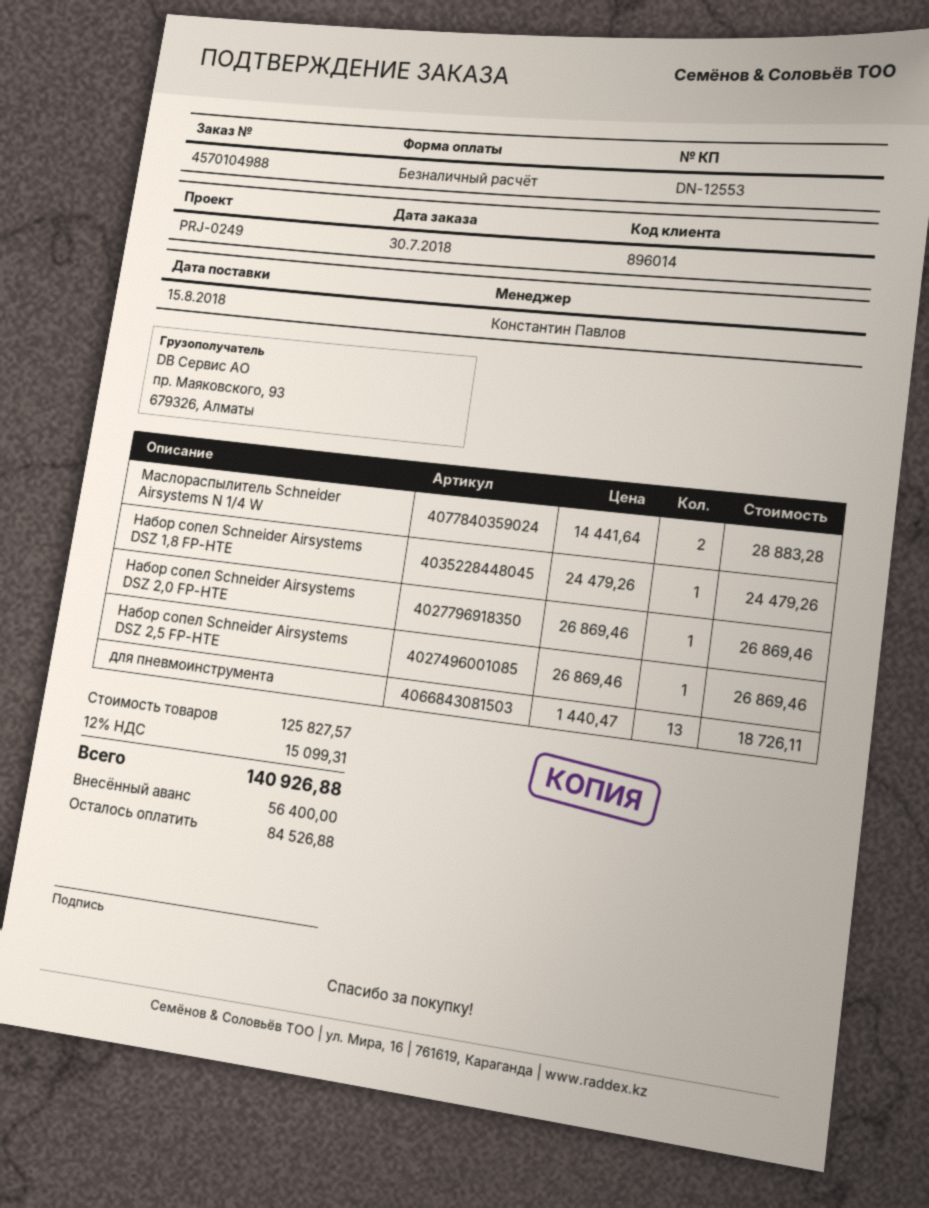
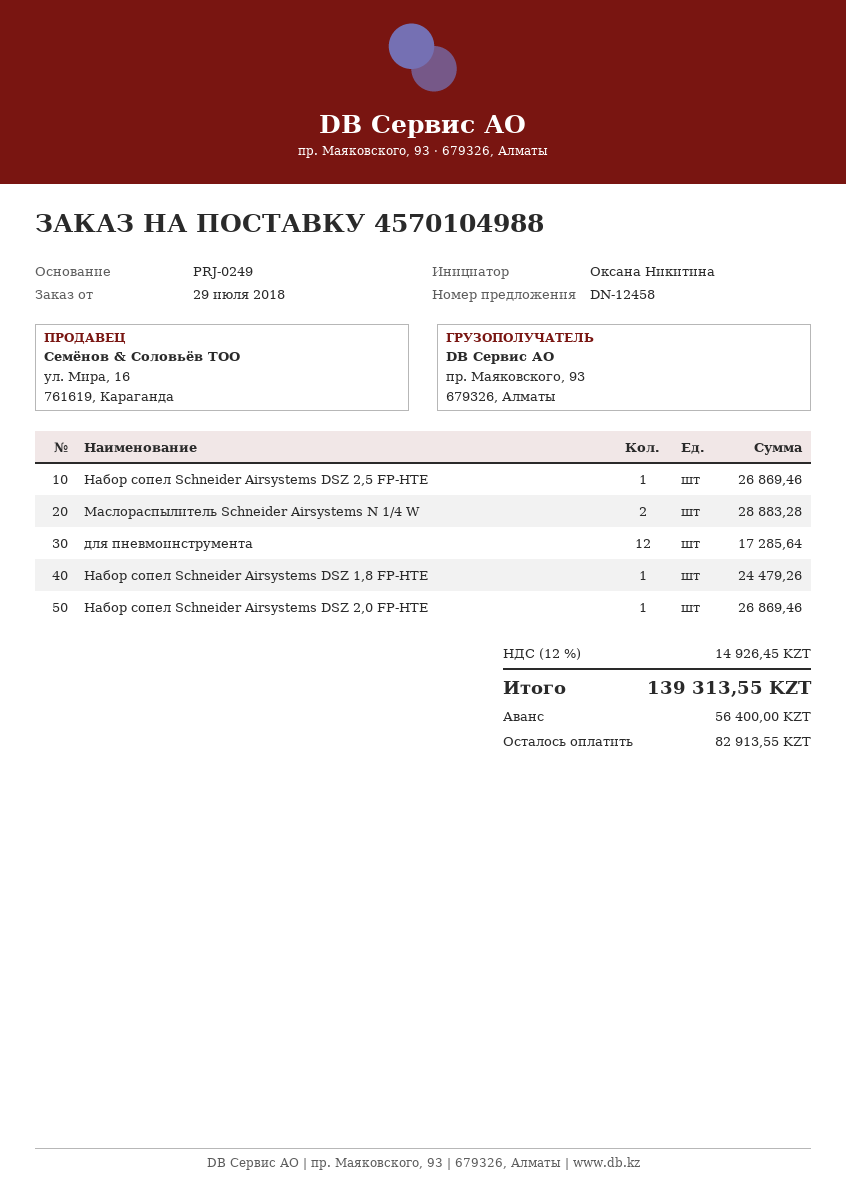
quote number: DN-12553 -> DN-12458
order date: 2018-07-30 -> 2018-07-29
для пневмоинструмента: 13 for 18726.11 -> 12 for 17285.64
tax: 12% = 15099.31 -> 12% = 14926.45
total: 140926.88 -> 139313.55
balance: 84526.88 -> 82913.55

